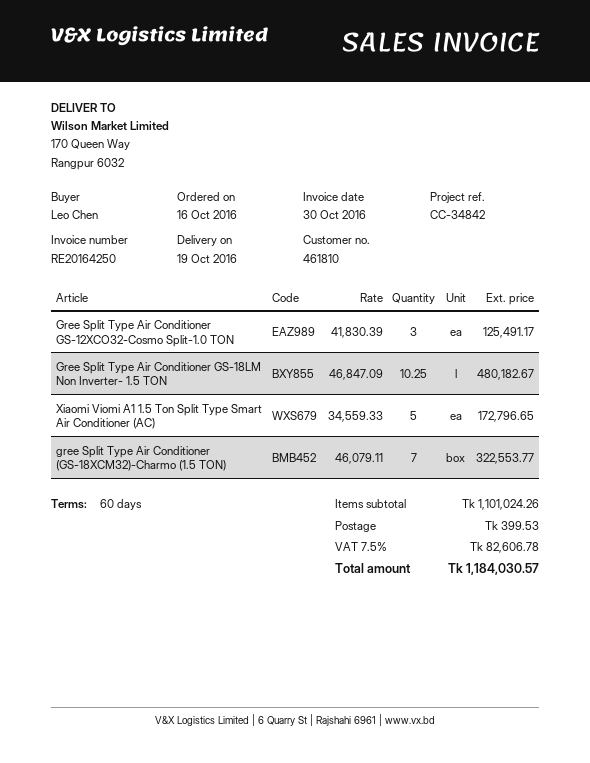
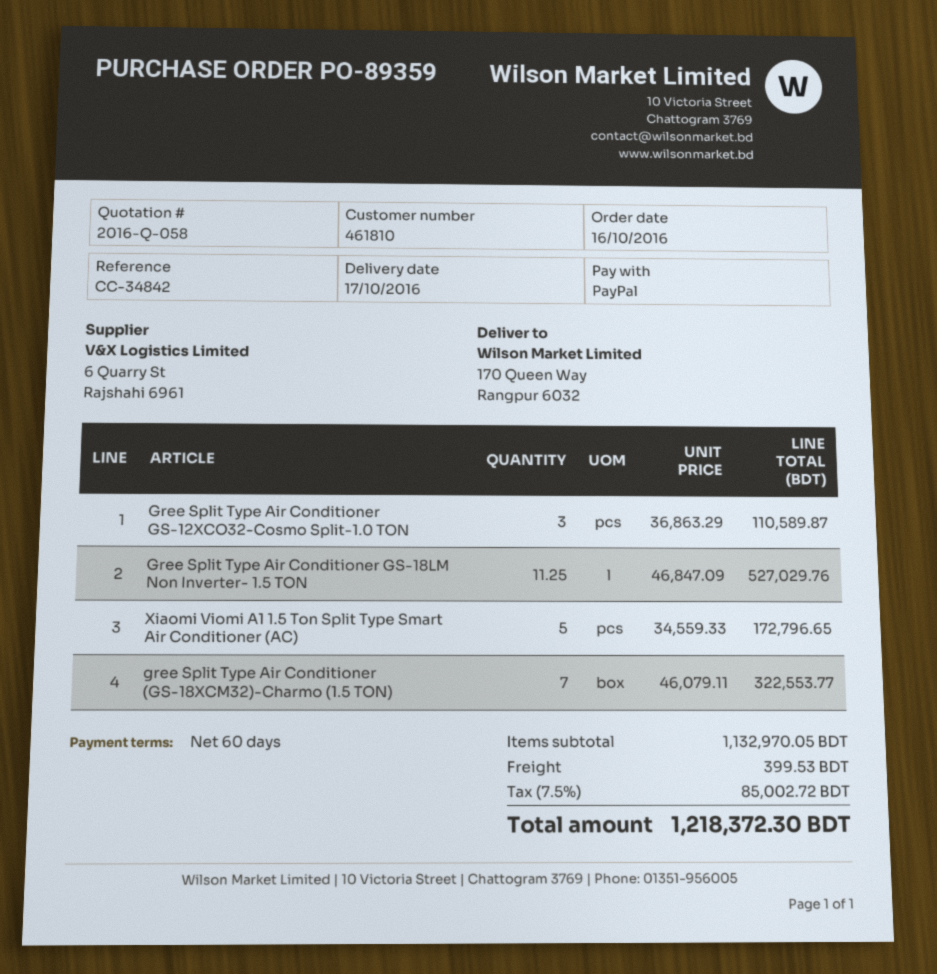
delivery date: 2016-10-19 -> 2016-10-17
Gree Split Type Air Conditioner GS-12XCO32-Cosmo Split-1.0 TON: 3 x 41830.39 = 125491.17 -> 3 x 36863.29 = 110589.87
Gree Split Type Air Conditioner GS-18LM Non Inverter- 1.5 TON: 10.25 x 46847.09 = 480182.67 -> 11.25 x 46847.09 = 527029.76
subtotal: 1101024.26 -> 1132970.05
tax: 7.5% = 82606.78 -> 7.5% = 85002.72
total: 1184030.57 -> 1218372.30

